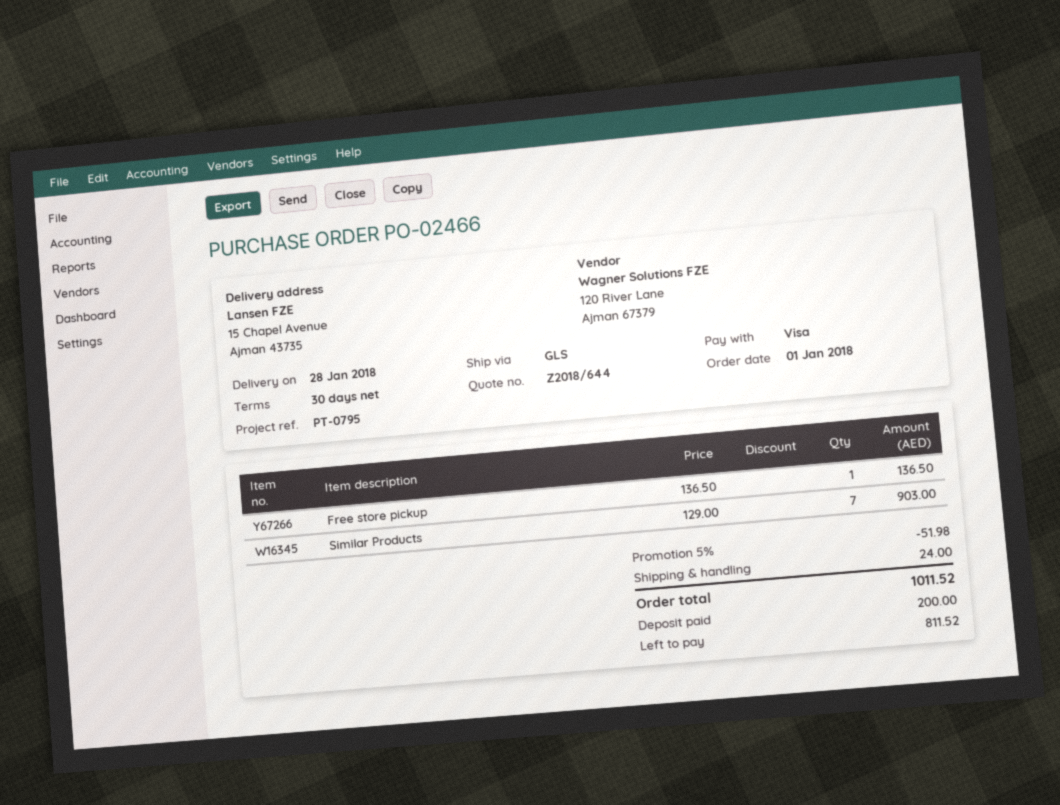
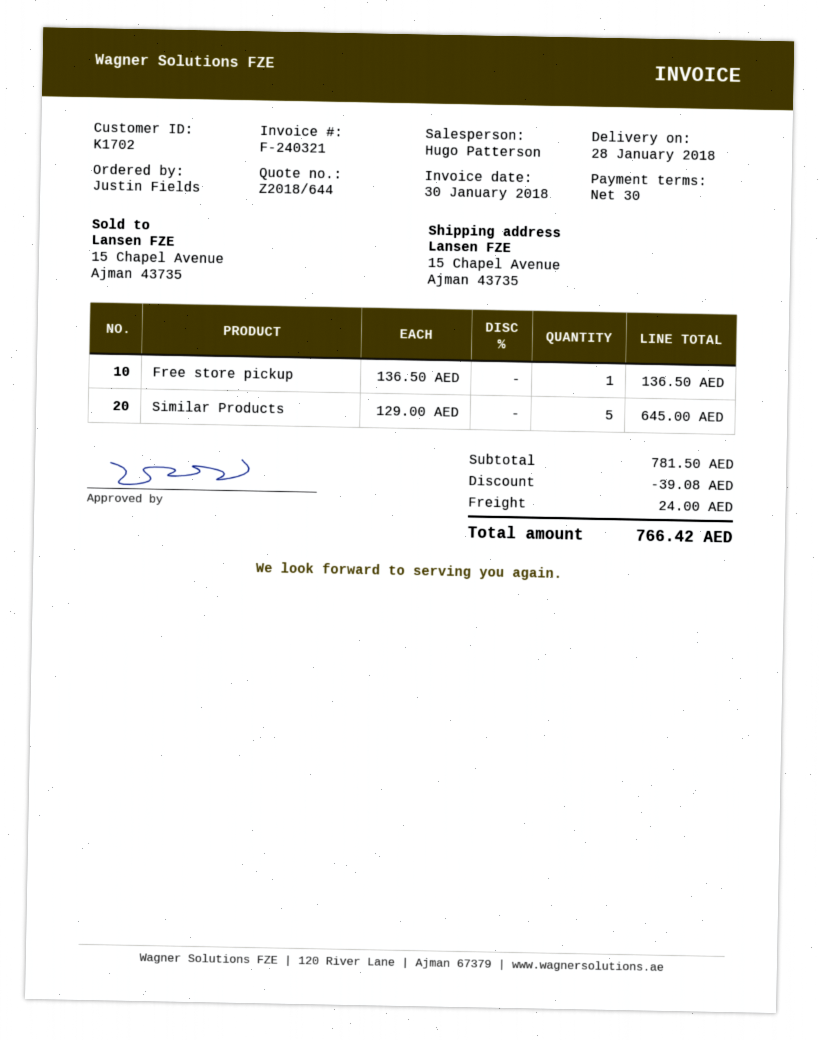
Similar Products: 7 x 129.00 = 903.00 -> 5 x 129.00 = 645.00
discount: 51.98 -> 39.08
total: 1011.52 -> 766.42

